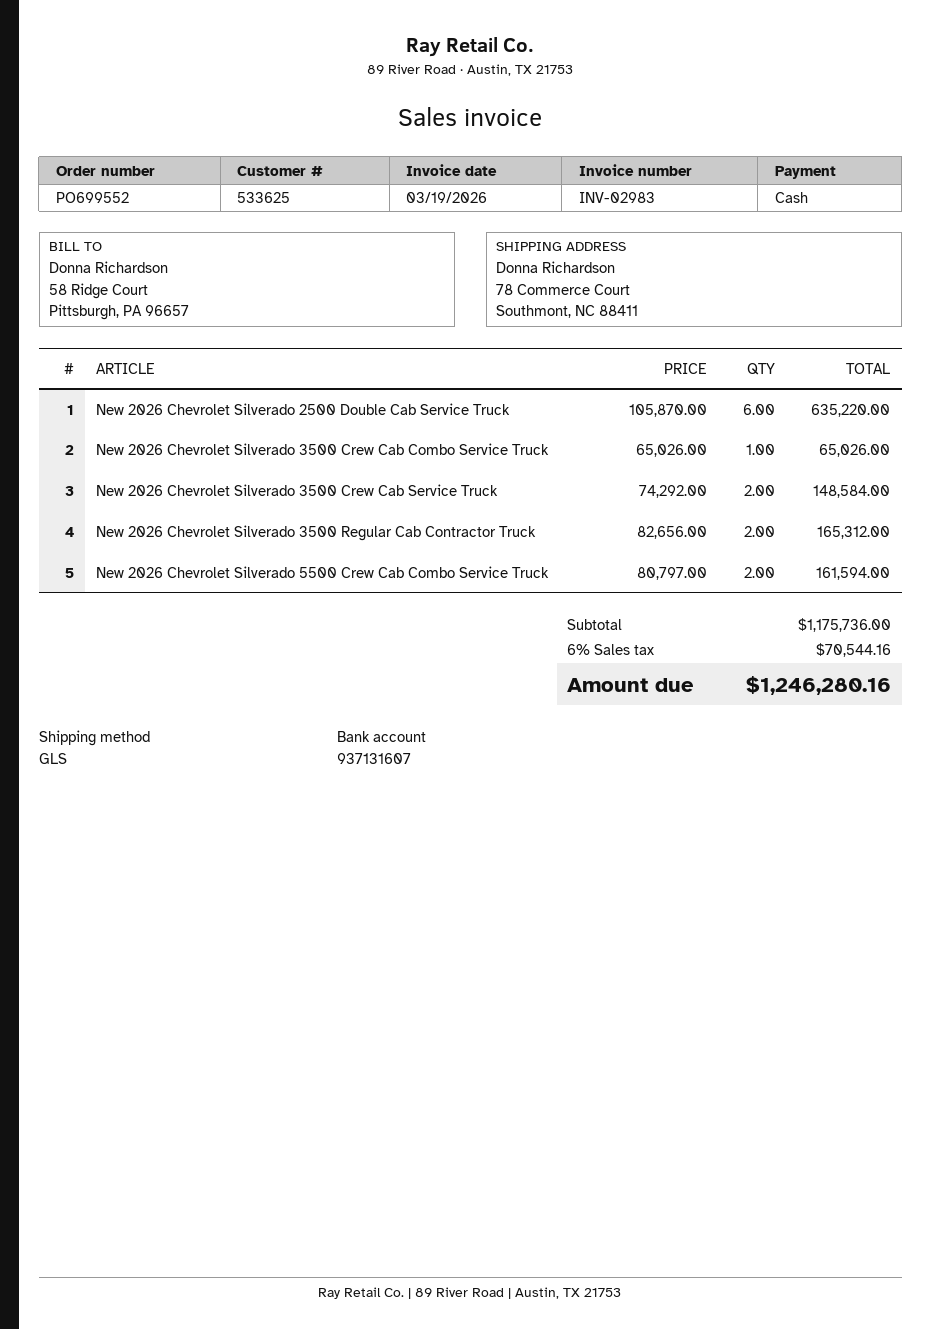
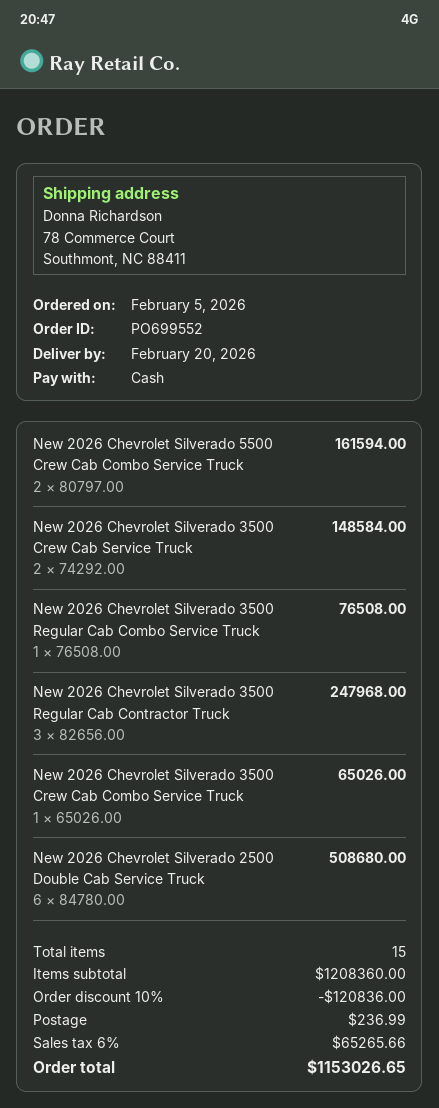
New 2026 Chevrolet Silverado 2500 Double Cab Service Truck: 6 x 105870.00 = 635220.00 -> 6 x 84780.00 = 508680.00
New 2026 Chevrolet Silverado 3500 Regular Cab Contractor Truck: 2 x 82656.00 = 165312.00 -> 3 x 82656.00 = 247968.00
New 2026 Chevrolet Silverado 3500 Regular Cab Combo Service Truck: none -> 1 x 76508.00 = 76508.00
subtotal: 1175736.00 -> 1208360.00
discount: none -> 10% = 120836.00
shipping: none -> 236.99
tax: 6% = 70544.16 -> 6% = 65265.66
total: 1246280.16 -> 1153026.65

